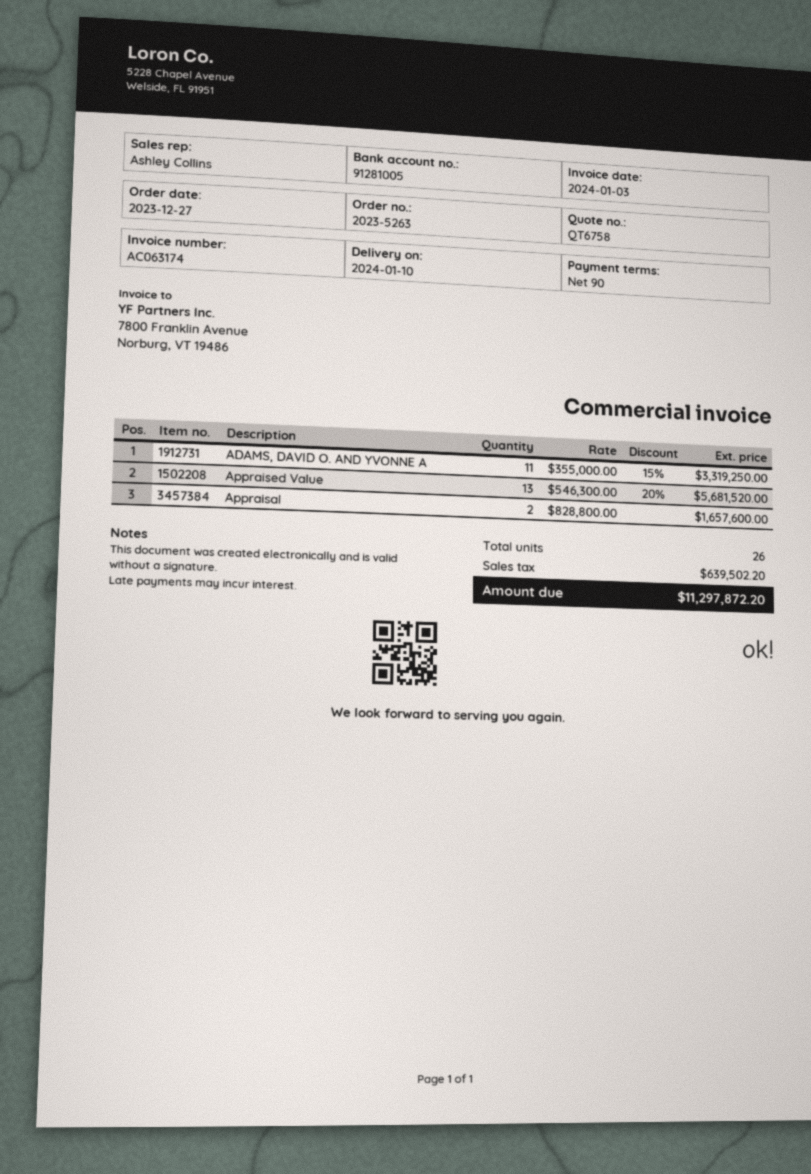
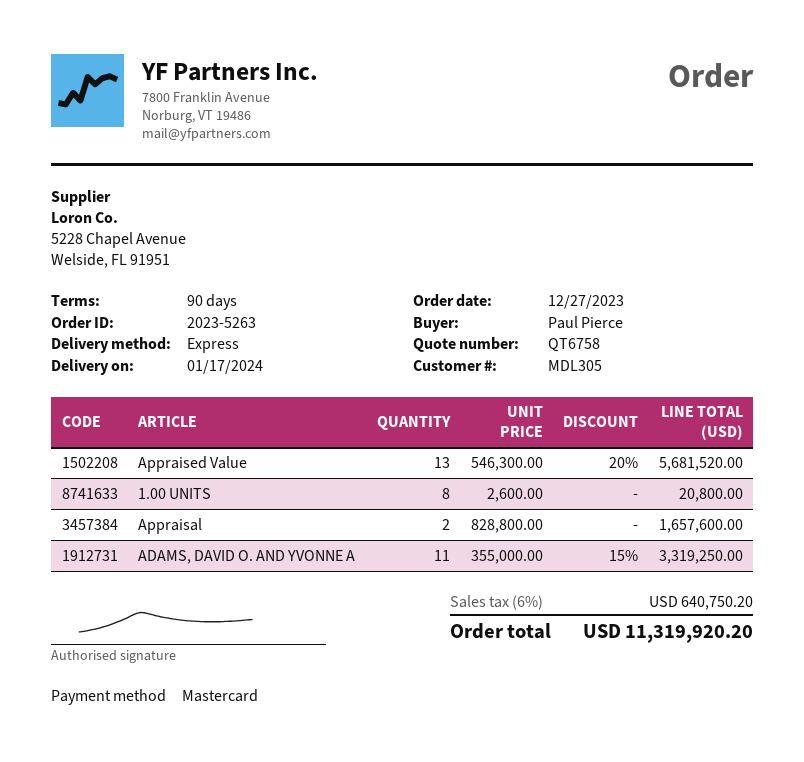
delivery date: 2024-01-10 -> 2024-01-17
1.00 UNITS: none -> 8 x 2600.00 = 20800.00
tax: 639502.20 -> 640750.20
total: 11297872.20 -> 11319920.20

